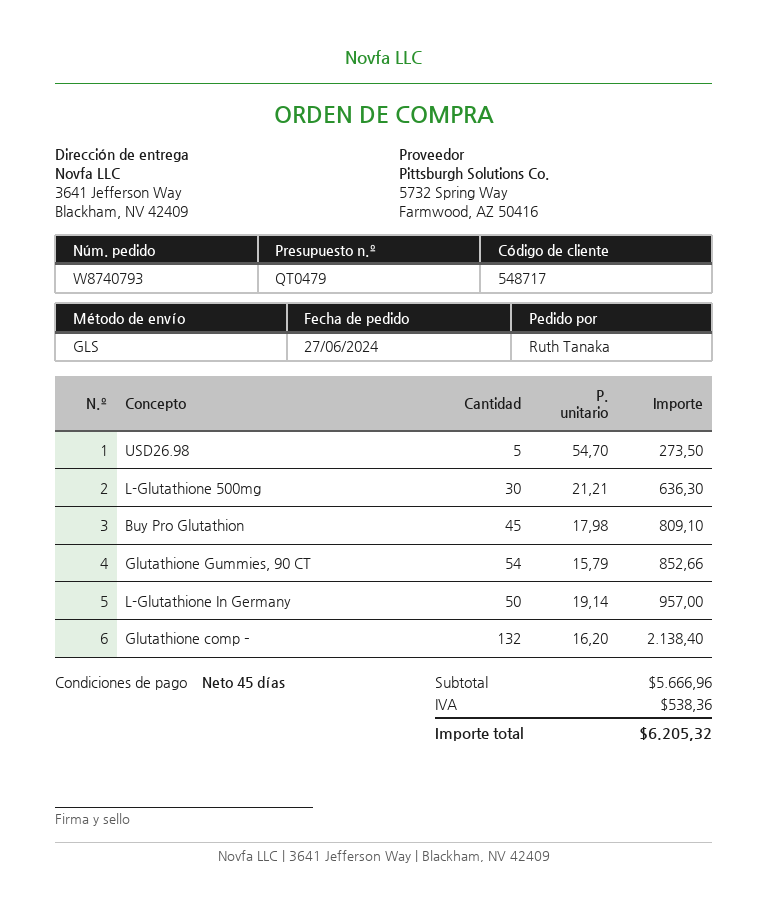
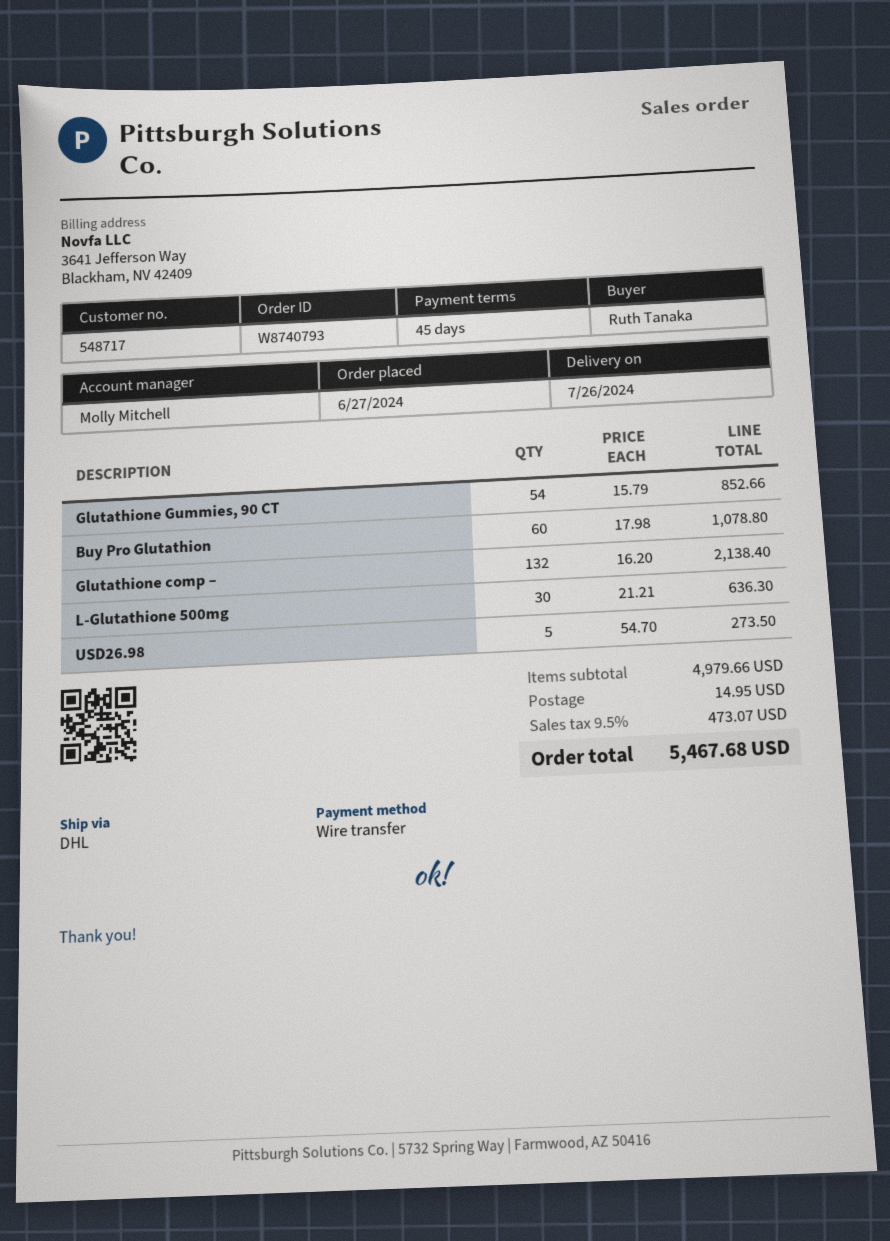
shipping method: GLS -> DHL
Buy Pro Glutathion: 45 x 17.98 = 809.10 -> 60 x 17.98 = 1078.80
L-Glutathione In Germany: 50 x 19.14 = 957.00 -> none
subtotal: 5666.96 -> 4979.66
shipping: none -> 14.95
tax: 538.36 -> 473.07
total: 6205.32 -> 5467.68

